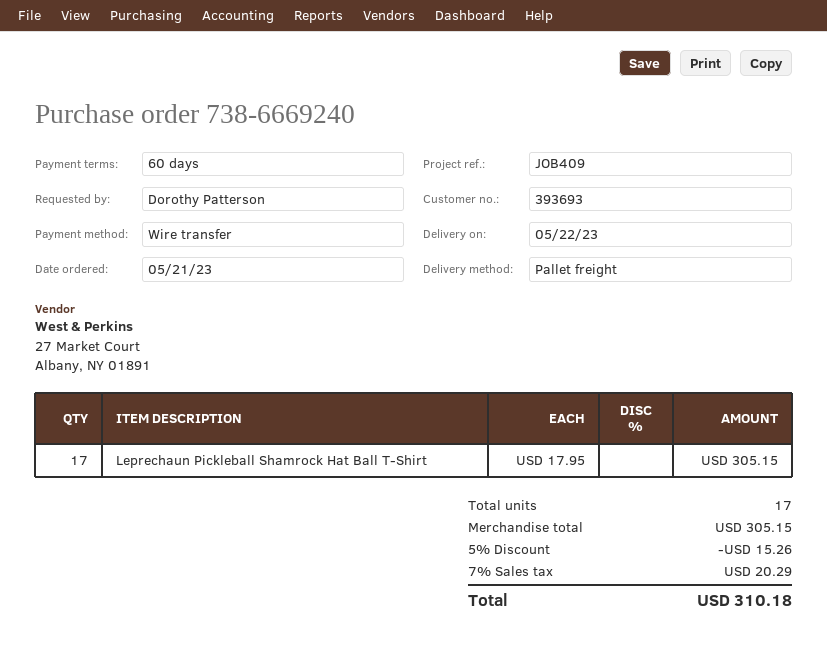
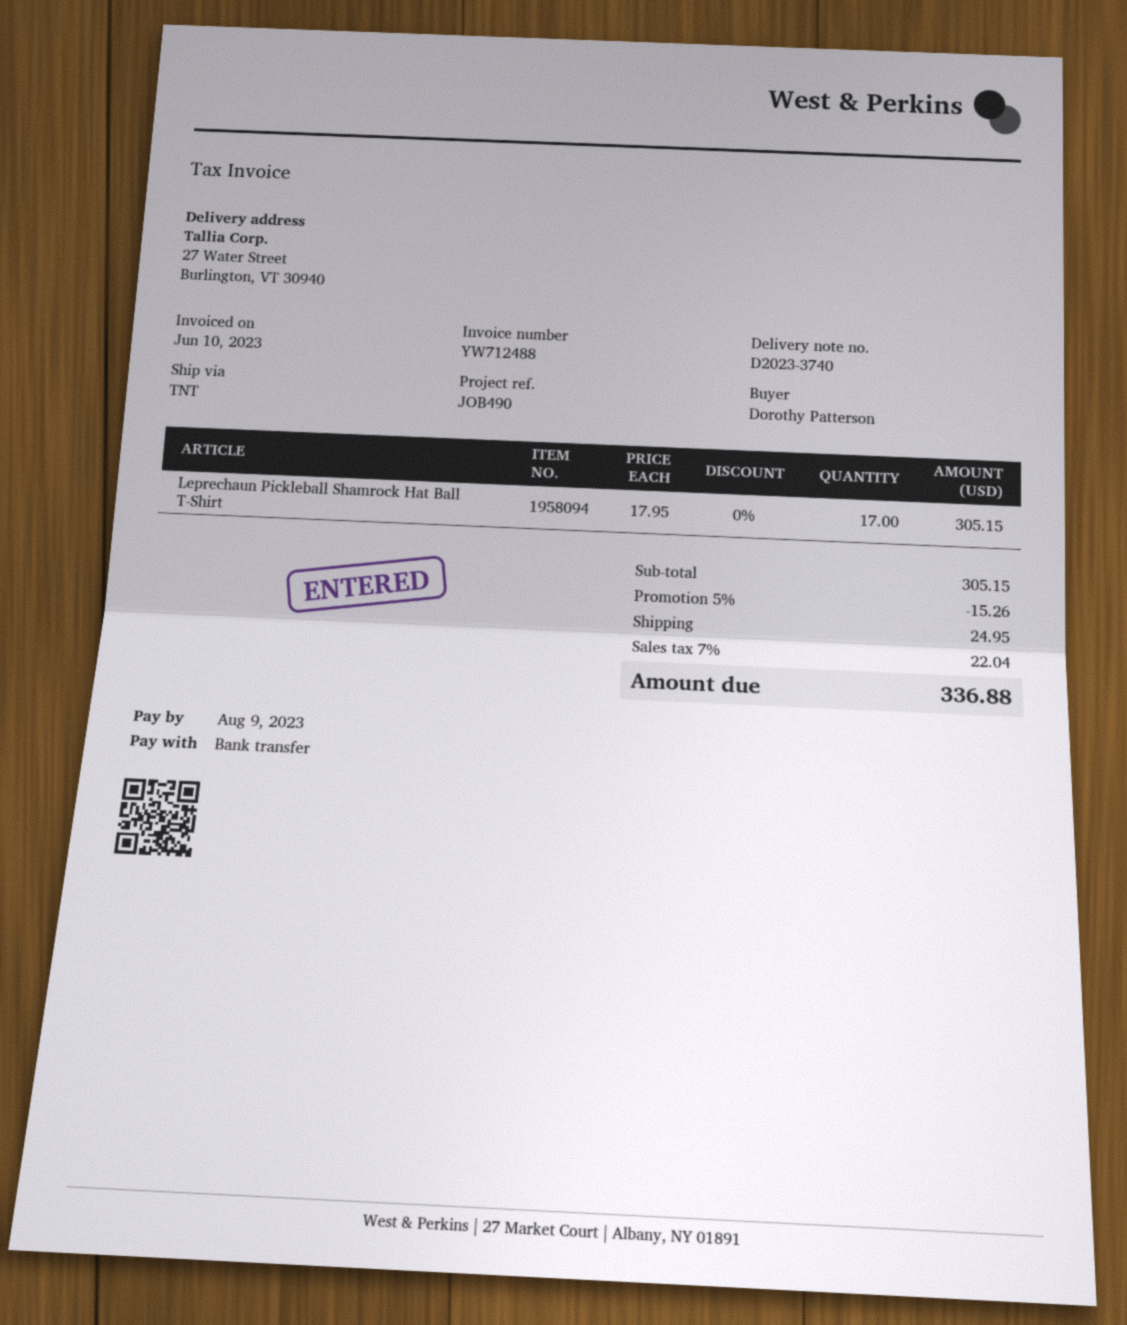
reference: JOB409 -> JOB490
shipping method: pallet freight -> TNT
shipping: none -> 24.95
tax: 7% = 20.29 -> 7% = 22.04
total: 310.18 -> 336.88

